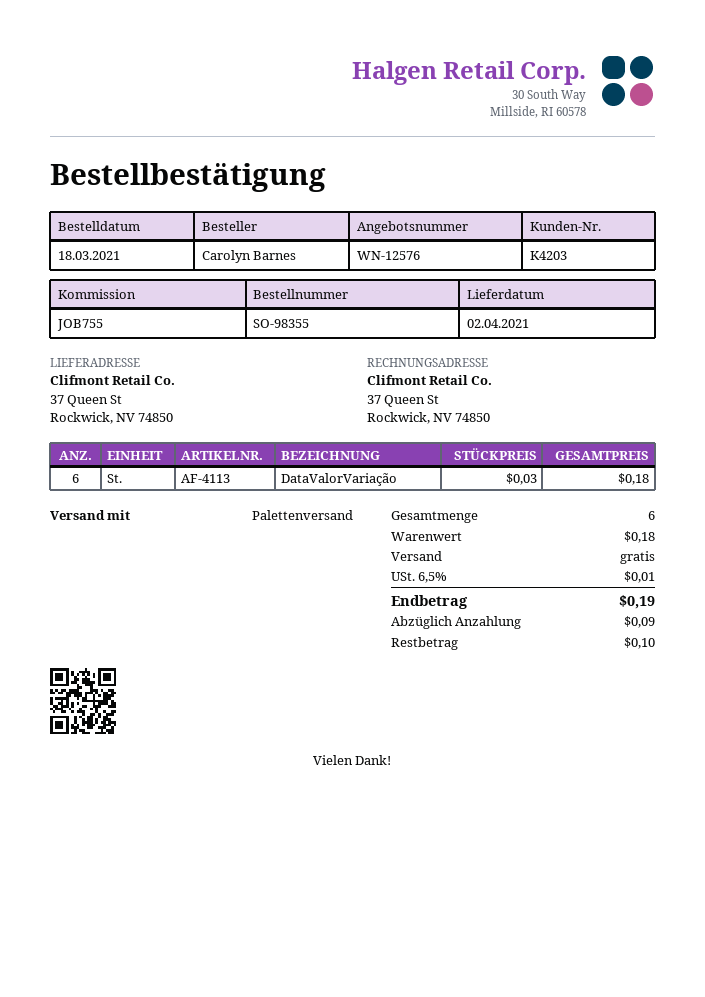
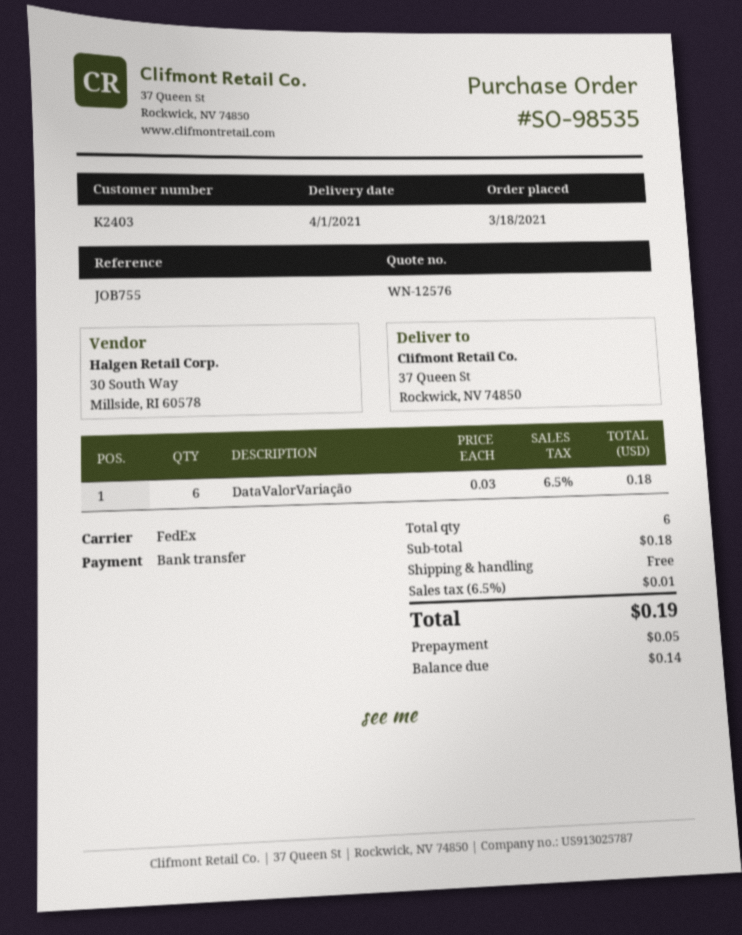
order number: SO-98355 -> SO-98535
delivery date: 2021-04-02 -> 2021-04-01
customer number: K4203 -> K2403
shipping method: pallet freight -> FedEx
deposit: 0.09 -> 0.05
balance: 0.10 -> 0.14

